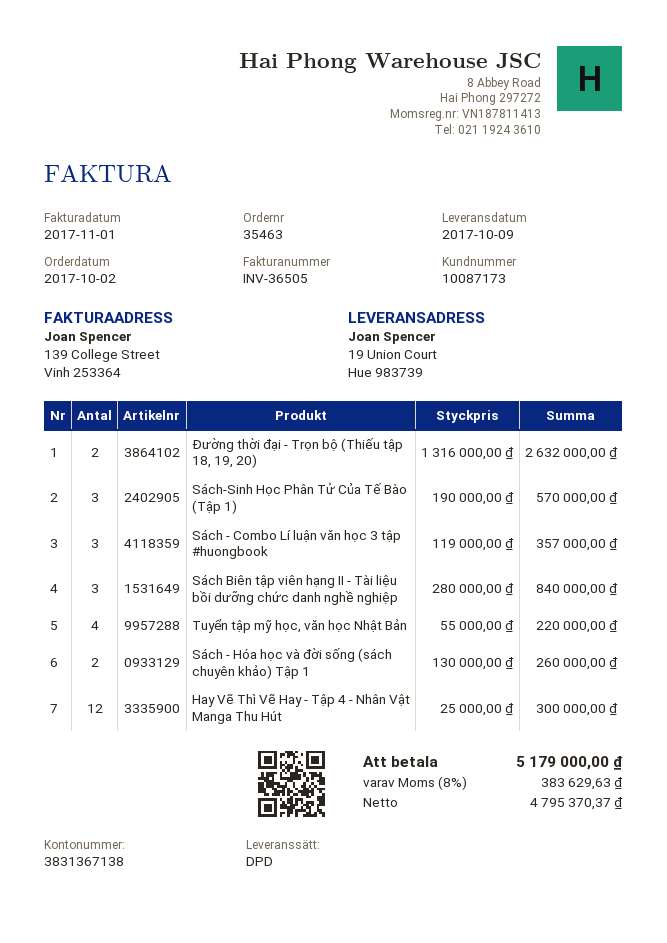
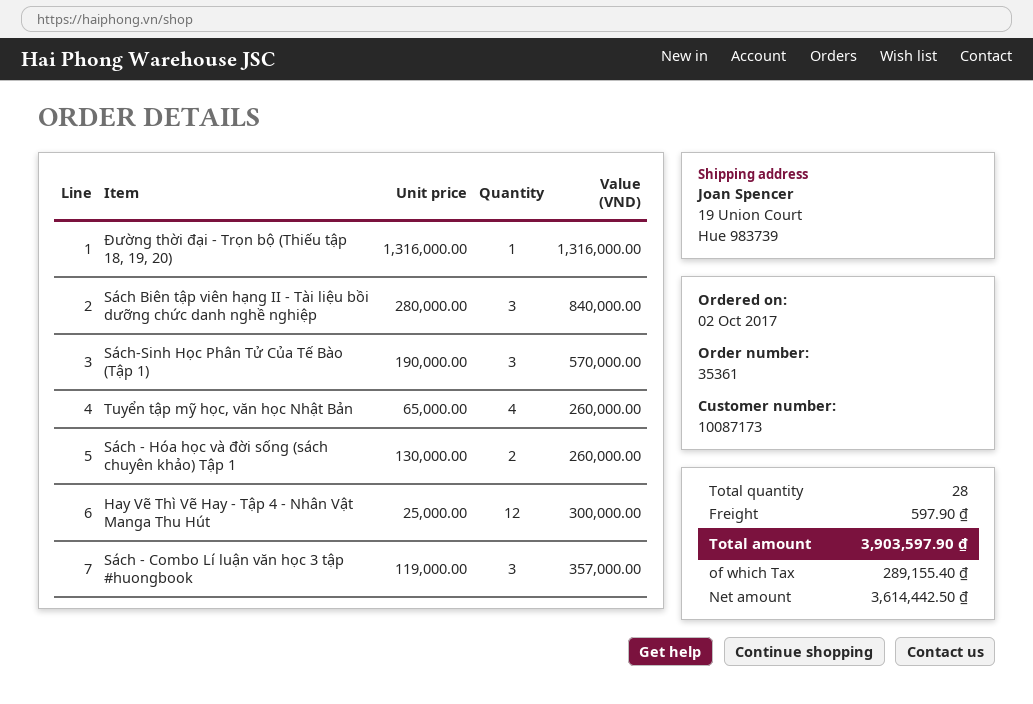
order number: 35463 -> 35361
Đường thời đại - Trọn bộ (Thiếu tập 18, 19, 20): 2 x 1316000.00 = 2632000.00 -> 1 x 1316000.00 = 1316000.00
Tuyển tập mỹ học, văn học Nhật Bản: 4 x 55000.00 = 220000.00 -> 4 x 65000.00 = 260000.00
shipping: none -> 597.90
net: 4795370.37 -> 3614442.50
tax: 383629.63 -> 289155.40
total: 5179000.00 -> 3903597.90

